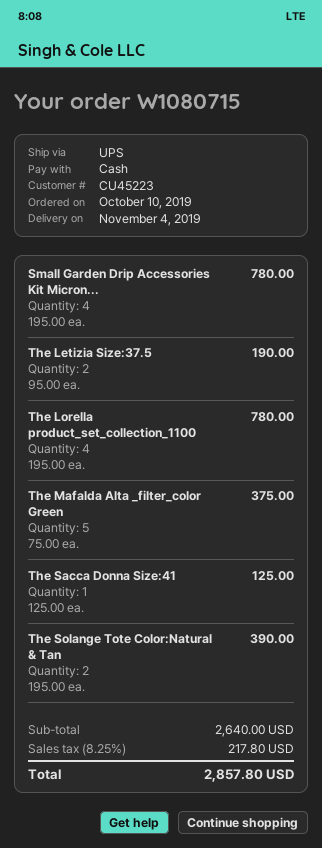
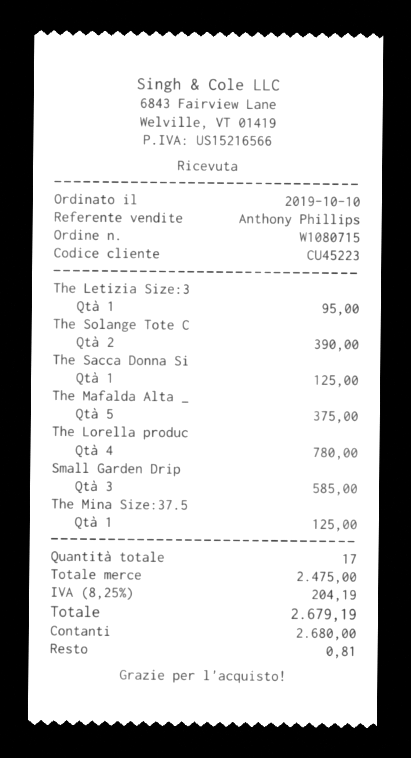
Small Garden Drip Accessories Kit Micron...: 4 for 780.00 -> 3 for 585.00
The Letizia Size:37.5: 2 for 190.00 -> 1 for 95.00
The Mina Size:37.5: none -> 1 for 125.00
subtotal: 2640.00 -> 2475.00
tax: 8.25% = 217.80 -> 8.25% = 204.19
total: 2857.80 -> 2679.19

